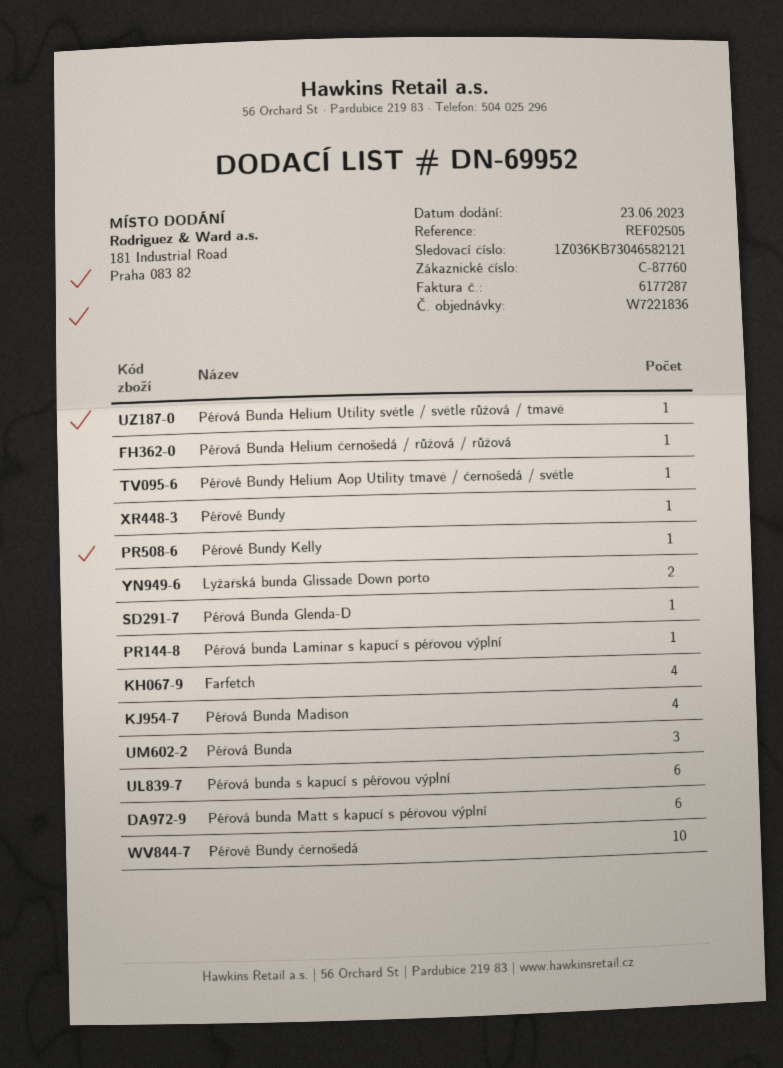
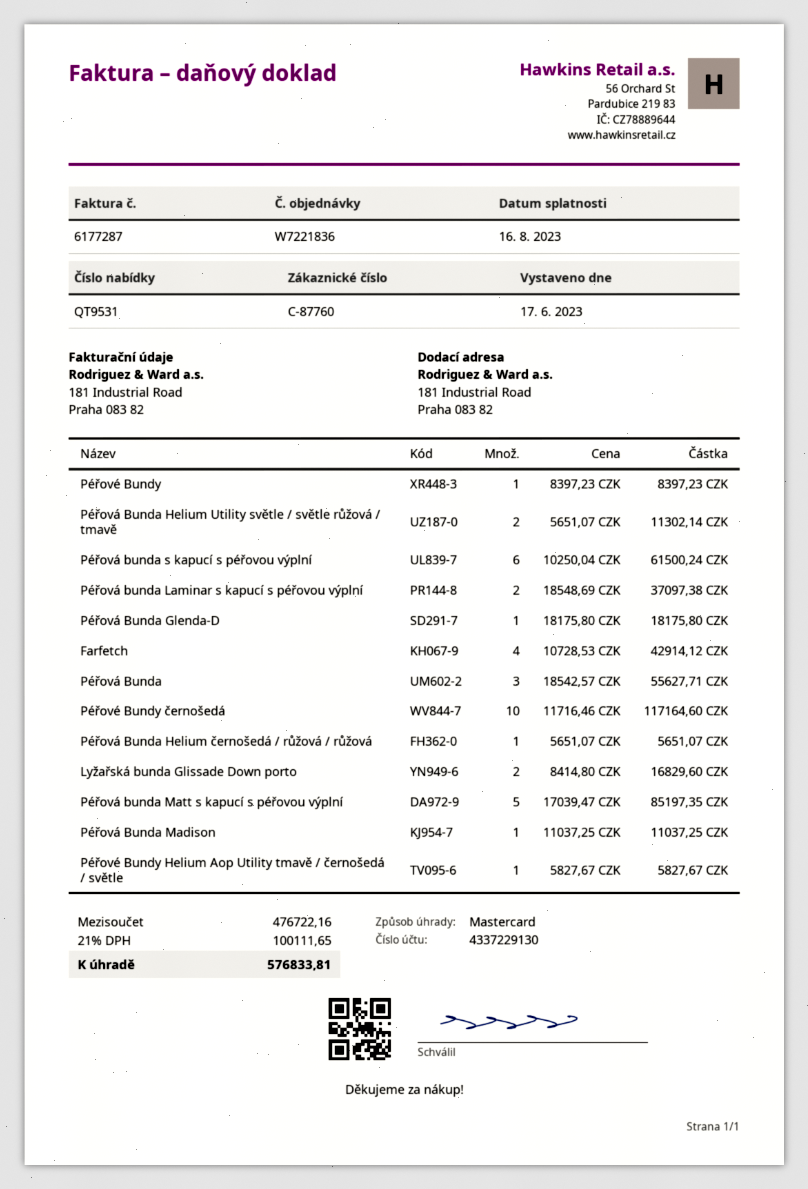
Péřová Bunda Helium Utility světle / světle růžová / tmavě: 1 -> 2
Péřové Bundy Kelly: 1 -> none
Péřová bunda Laminar s kapucí s péřovou výplní: 1 -> 2
Péřová Bunda Madison: 4 -> 1
Péřová bunda Matt s kapucí s péřovou výplní: 6 -> 5

